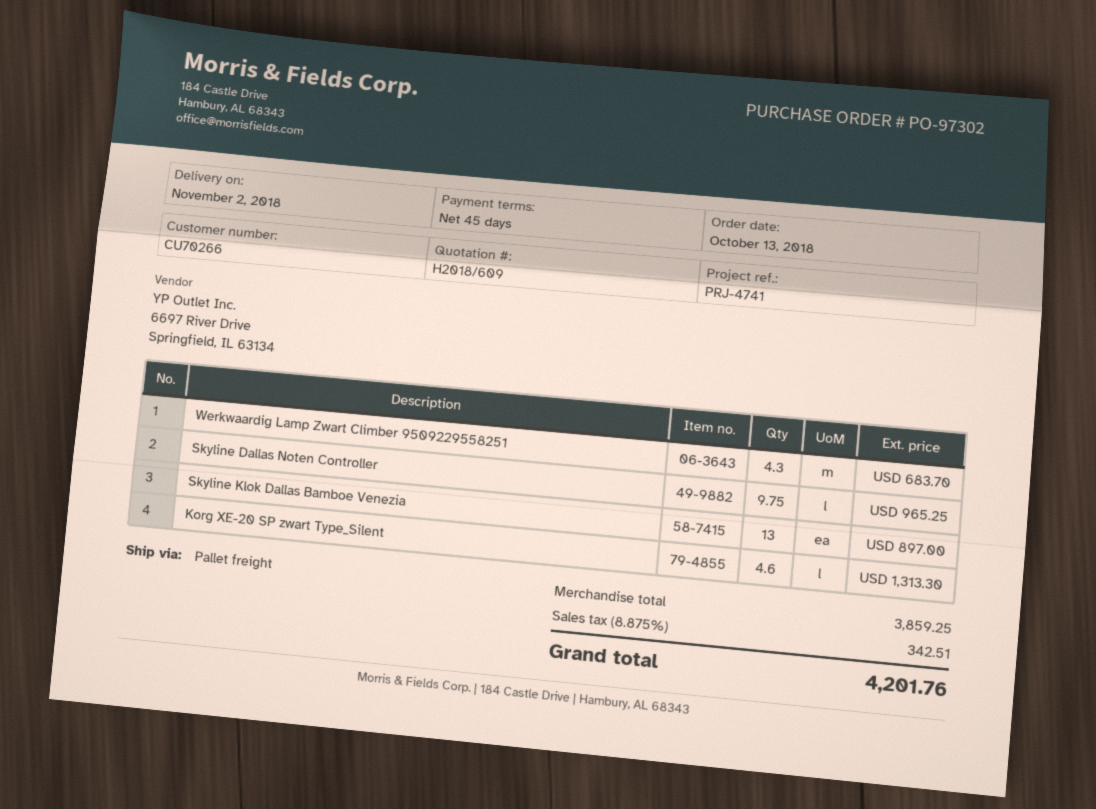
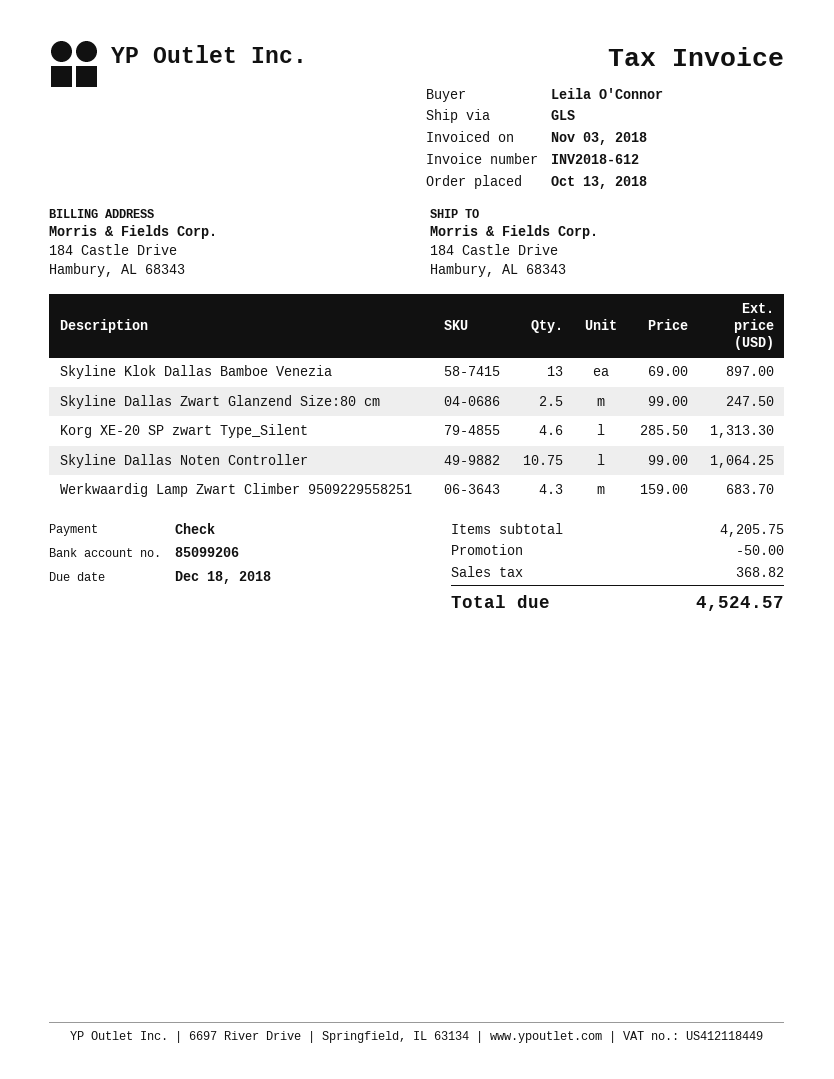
shipping method: pallet freight -> GLS
Skyline Dallas Noten Controller: 9.75 for 965.25 -> 10.75 for 1064.25
Skyline Dallas Zwart Glanzend Size:80 cm: none -> 2.5 for 247.50
subtotal: 3859.25 -> 4205.75
discount: none -> 50.00
tax: 342.51 -> 368.82
total: 4201.76 -> 4524.57

